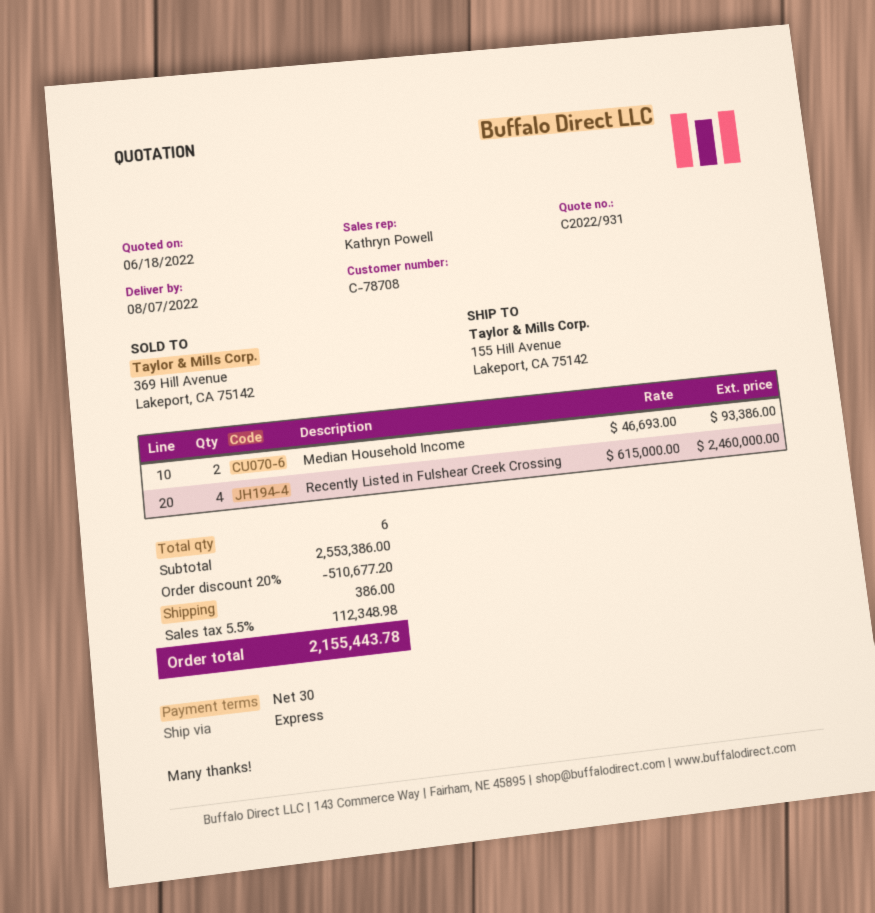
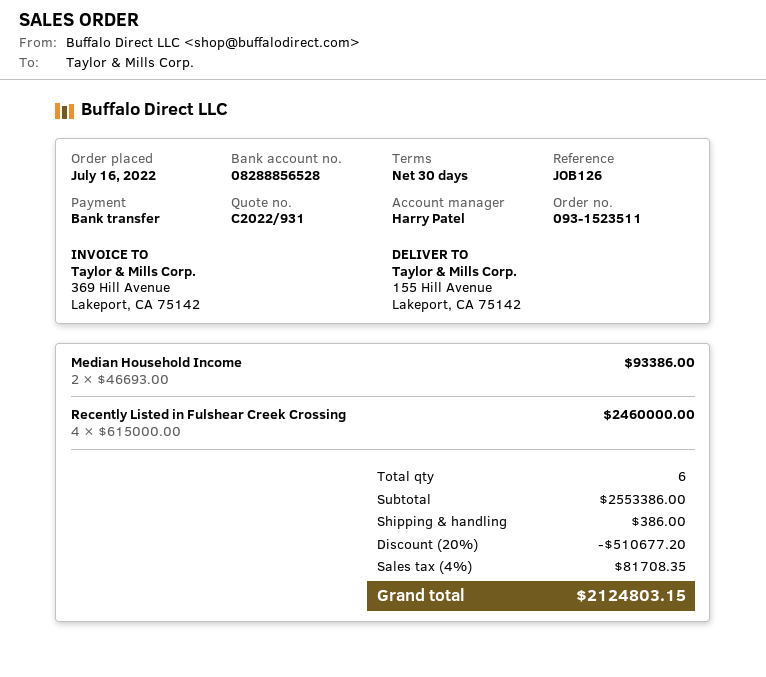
sales rep: Kathryn Powell -> Harry Patel
tax: 5.5% = 112348.98 -> 4% = 81708.35
total: 2155443.78 -> 2124803.15

